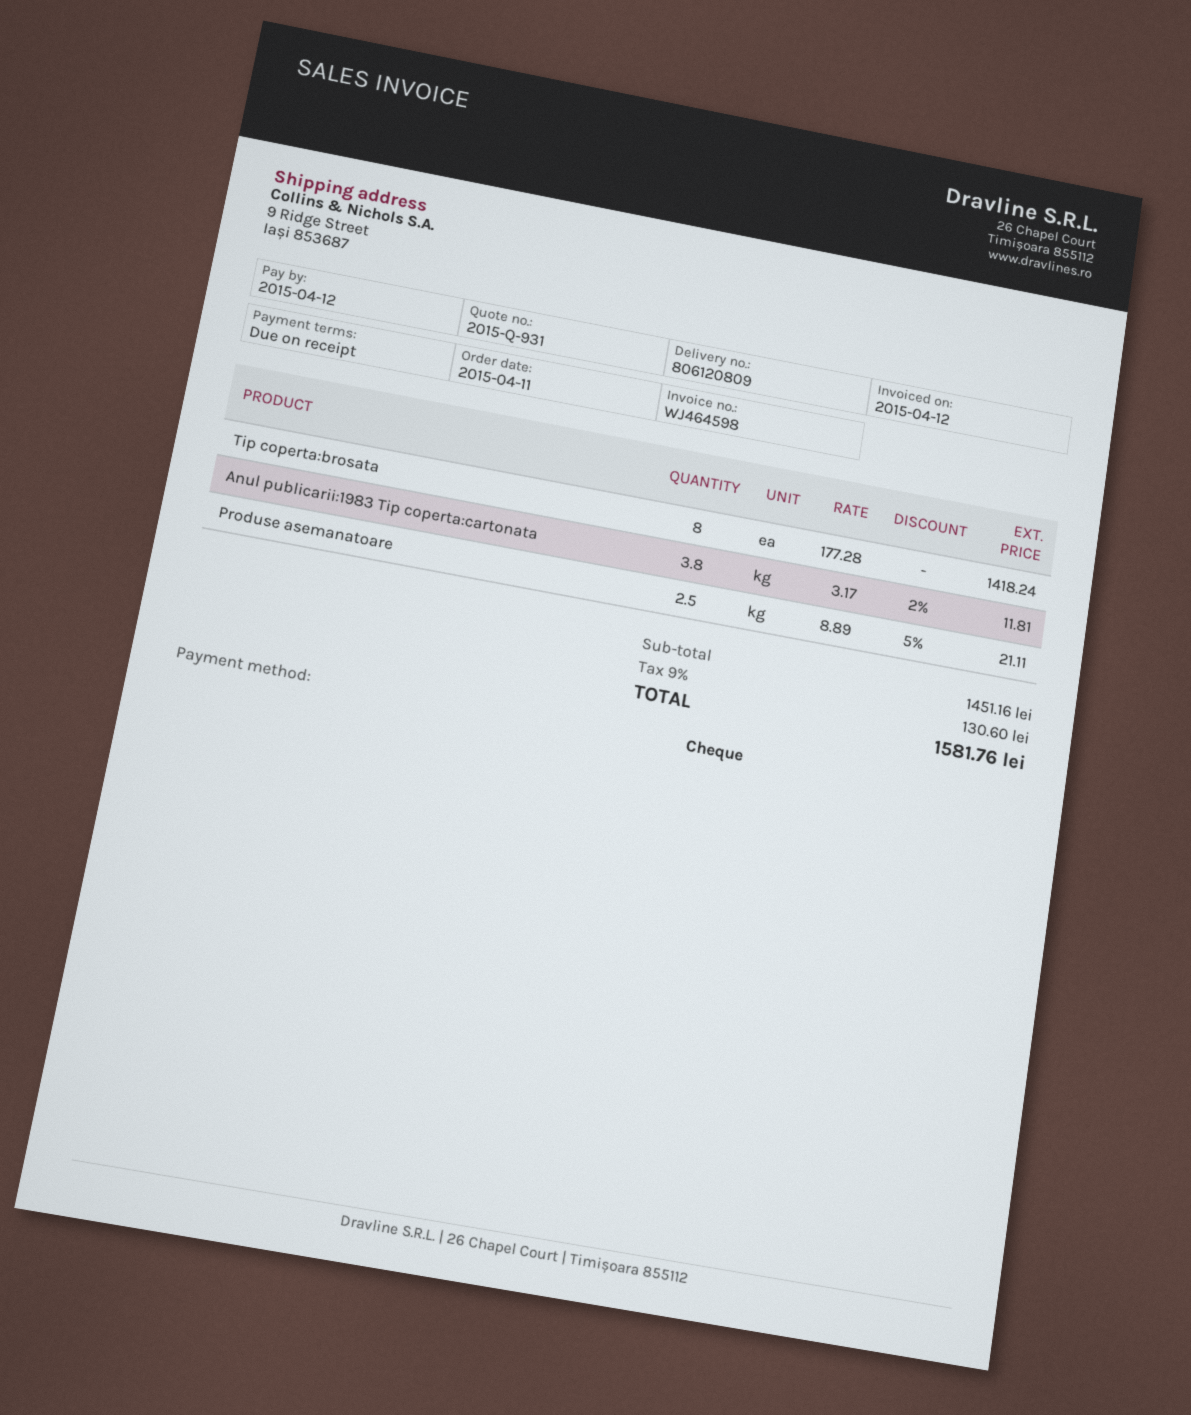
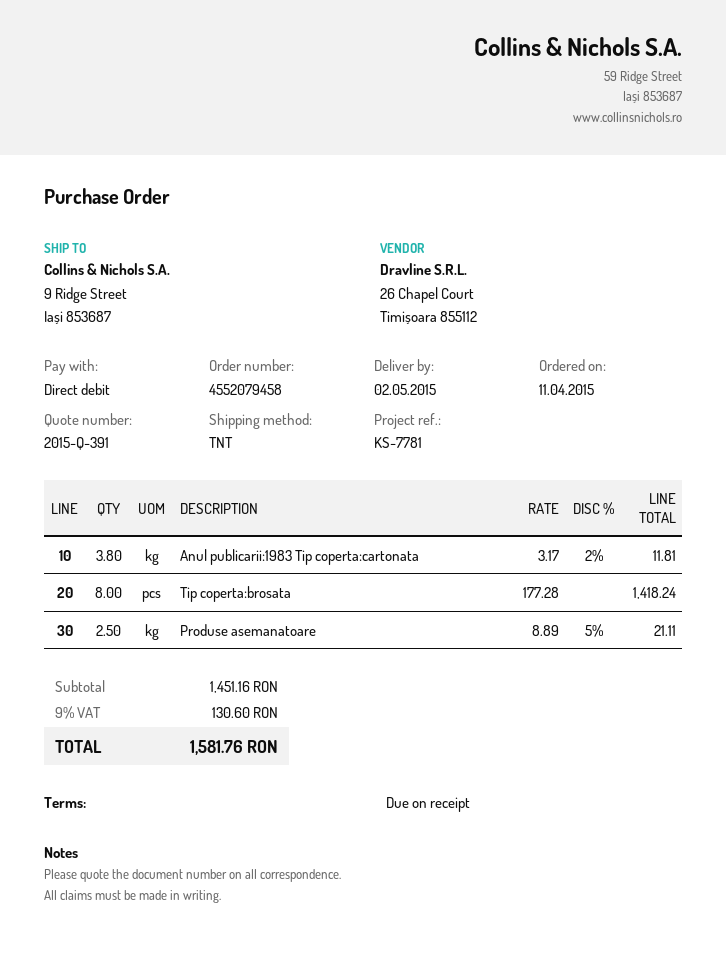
quote number: 2015-Q-931 -> 2015-Q-391
payment method: cheque -> direct debit

